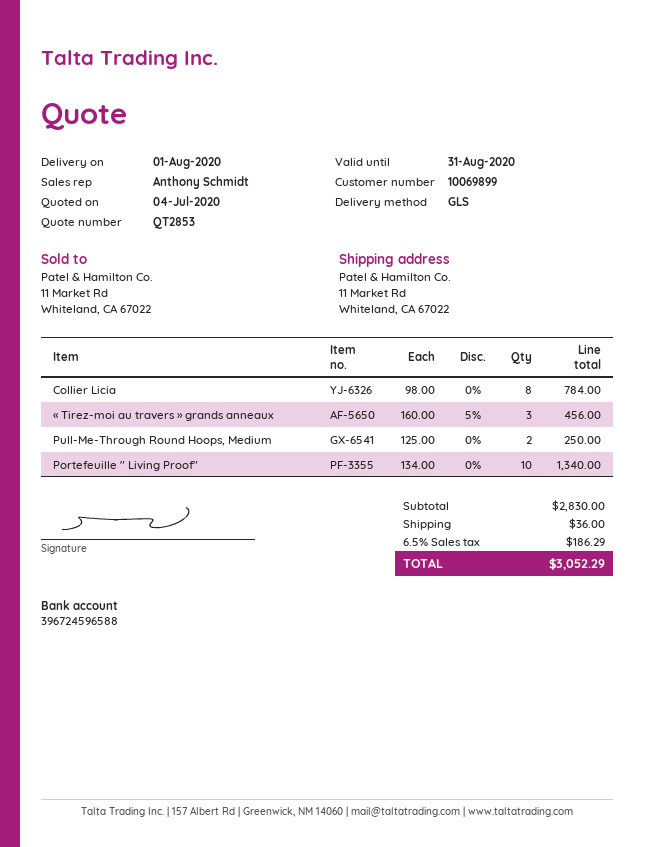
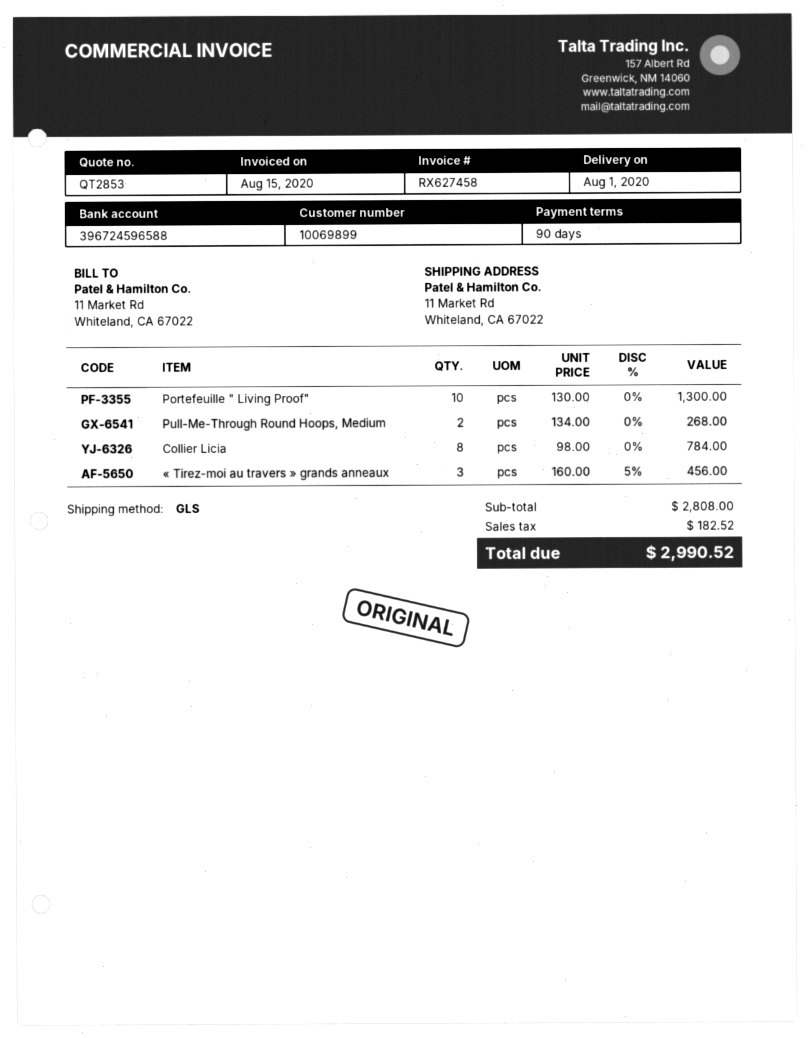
Pull-Me-Through Round Hoops, Medium: 2 x 125.00 = 250.00 -> 2 x 134.00 = 268.00
Portefeuille " Living Proof": 10 x 134.00 = 1340.00 -> 10 x 130.00 = 1300.00
subtotal: 2830.00 -> 2808.00
shipping: 36.00 -> none
tax: 186.29 -> 182.52
total: 3052.29 -> 2990.52

